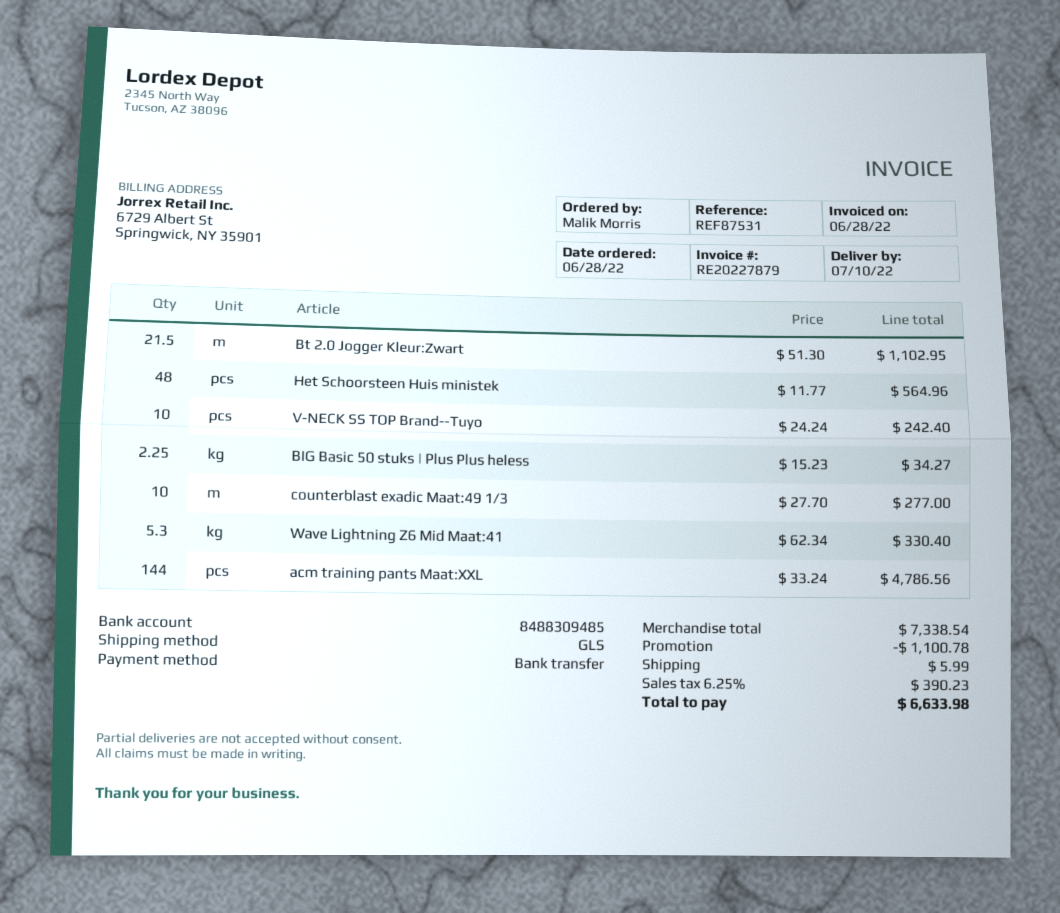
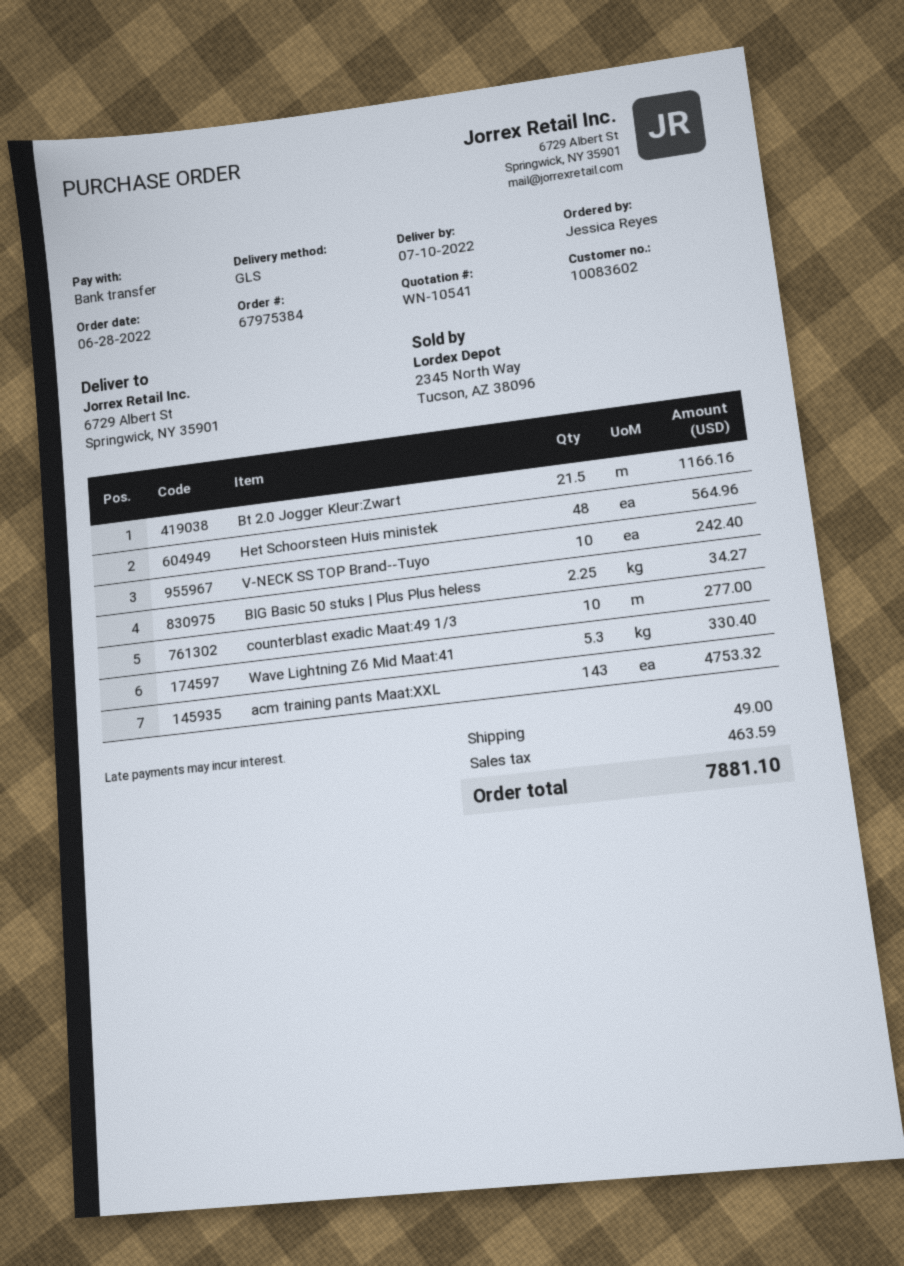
ordered by: Malik Morris -> Jessica Reyes
Bt 2.0 Jogger Kleur:Zwart: 21.5 for 1102.95 -> 21.5 for 1166.16
acm training pants Maat:XXL: 144 for 4786.56 -> 143 for 4753.32
discount: 1100.78 -> none
shipping: 5.99 -> 49.00
tax: 390.23 -> 463.59
total: 6633.98 -> 7881.10

